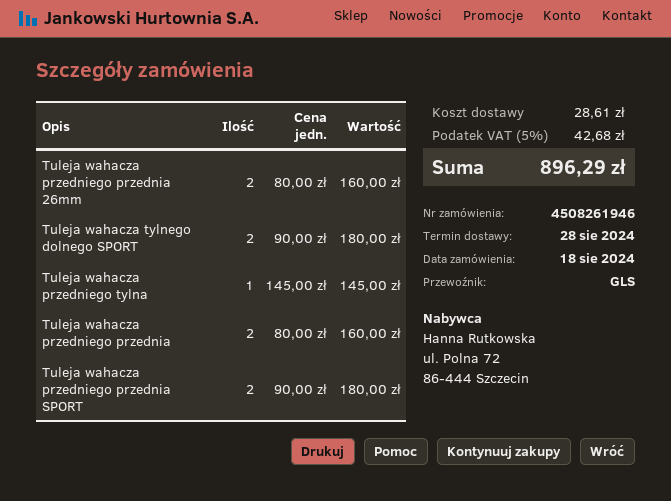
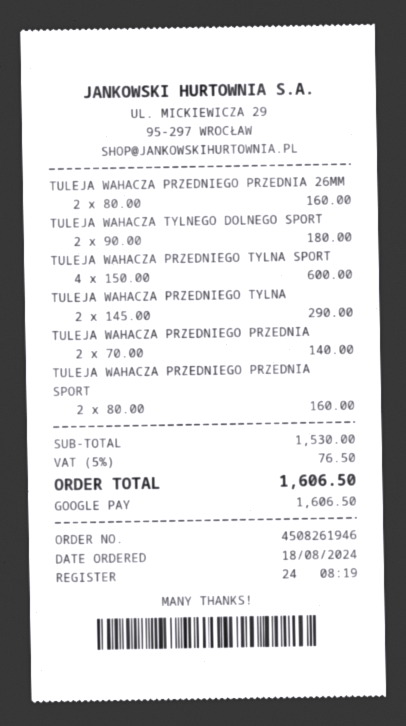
Tuleja wahacza przedniego tylna: 1 x 145.00 = 145.00 -> 2 x 145.00 = 290.00
Tuleja wahacza przedniego przednia: 2 x 80.00 = 160.00 -> 2 x 70.00 = 140.00
Tuleja wahacza przedniego przednia SPORT: 2 x 90.00 = 180.00 -> 2 x 80.00 = 160.00
TULEJA WAHACZA PRZEDNIEGO TYLNA SPORT: none -> 4 x 150.00 = 600.00
shipping: 28.61 -> none
tax: 5% = 42.68 -> 5% = 76.50
total: 896.29 -> 1606.50

